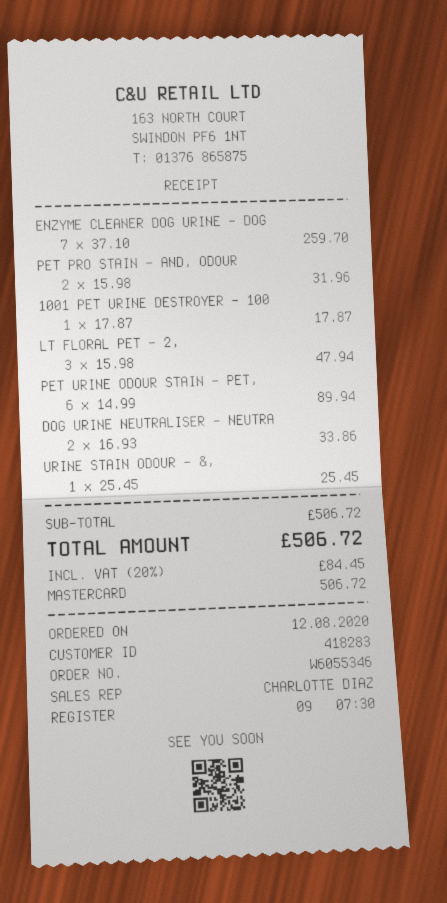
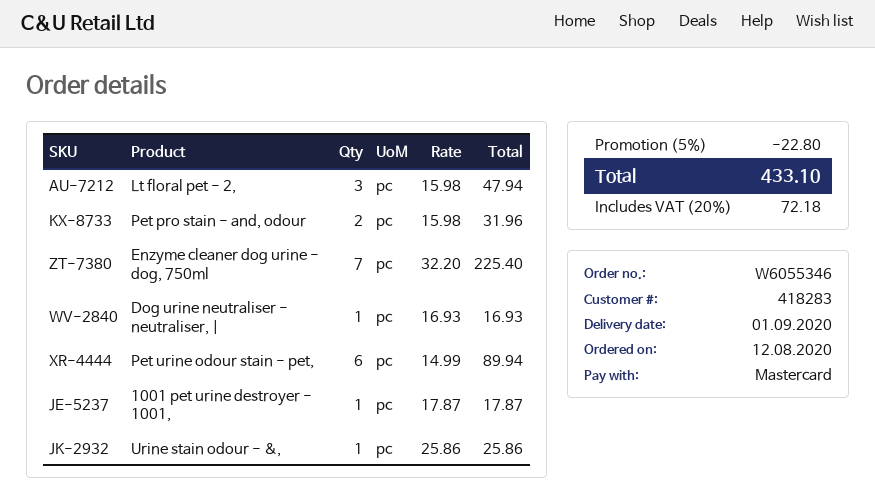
ENZYME CLEANER DOG URINE - DOG: 7 x 37.10 = 259.70 -> 7 x 32.20 = 225.40
DOG URINE NEUTRALISER - NEUTRA: 2 x 16.93 = 33.86 -> 1 x 16.93 = 16.93
URINE STAIN ODOUR - &,: 1 x 25.45 = 25.45 -> 1 x 25.86 = 25.86
discount: none -> 5% = 22.80
tax: 20% = 84.45 -> 20% = 72.18
total: 506.72 -> 433.10

